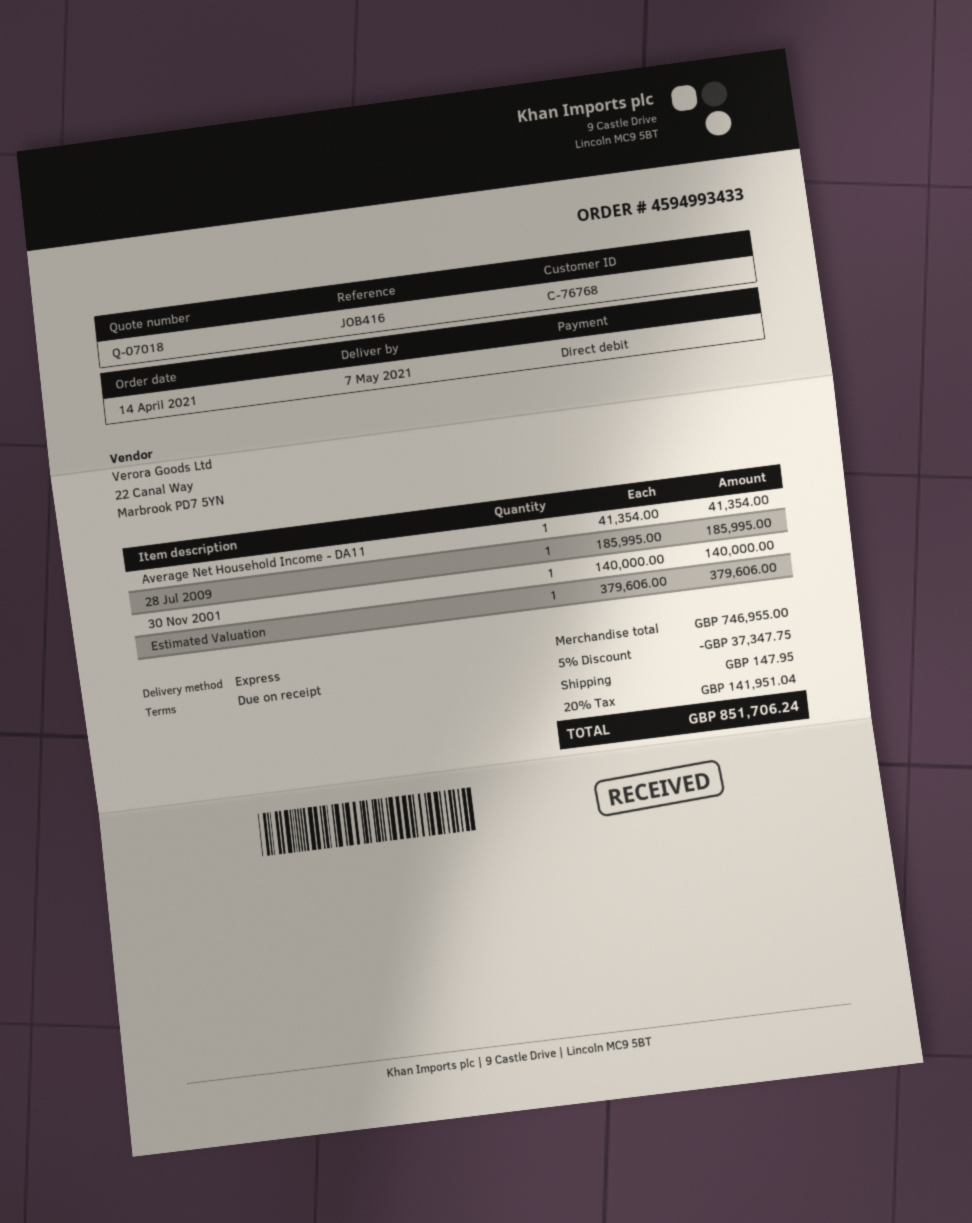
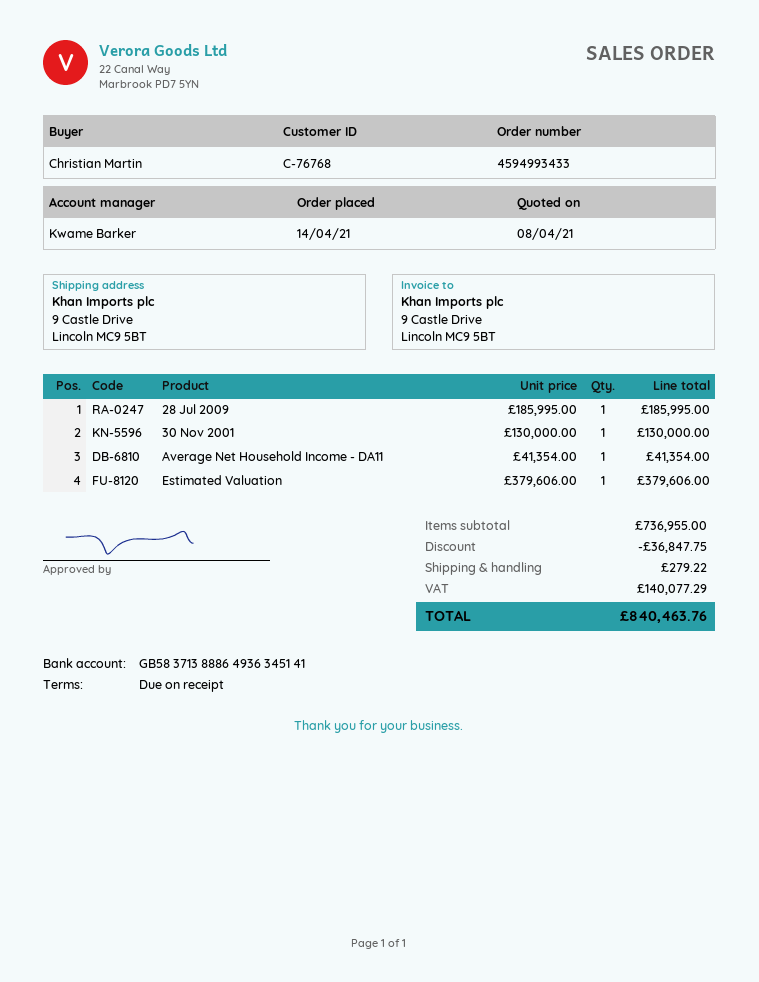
30 Nov 2001: 1 x 140000.00 = 140000.00 -> 1 x 130000.00 = 130000.00
subtotal: 746955.00 -> 736955.00
discount: 37347.75 -> 36847.75
shipping: 147.95 -> 279.22
tax: 141951.04 -> 140077.29
total: 851706.24 -> 840463.76

